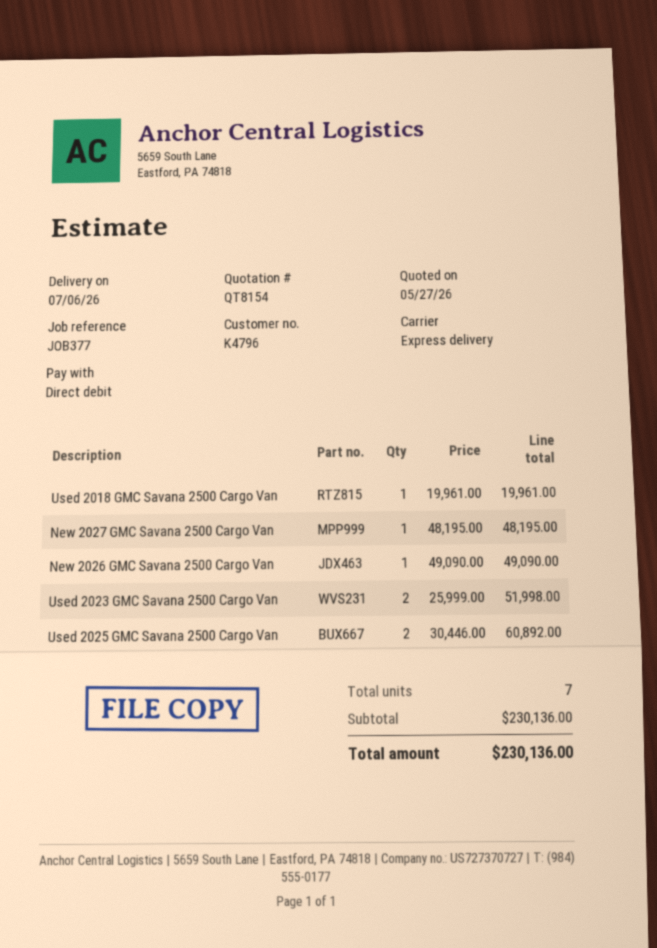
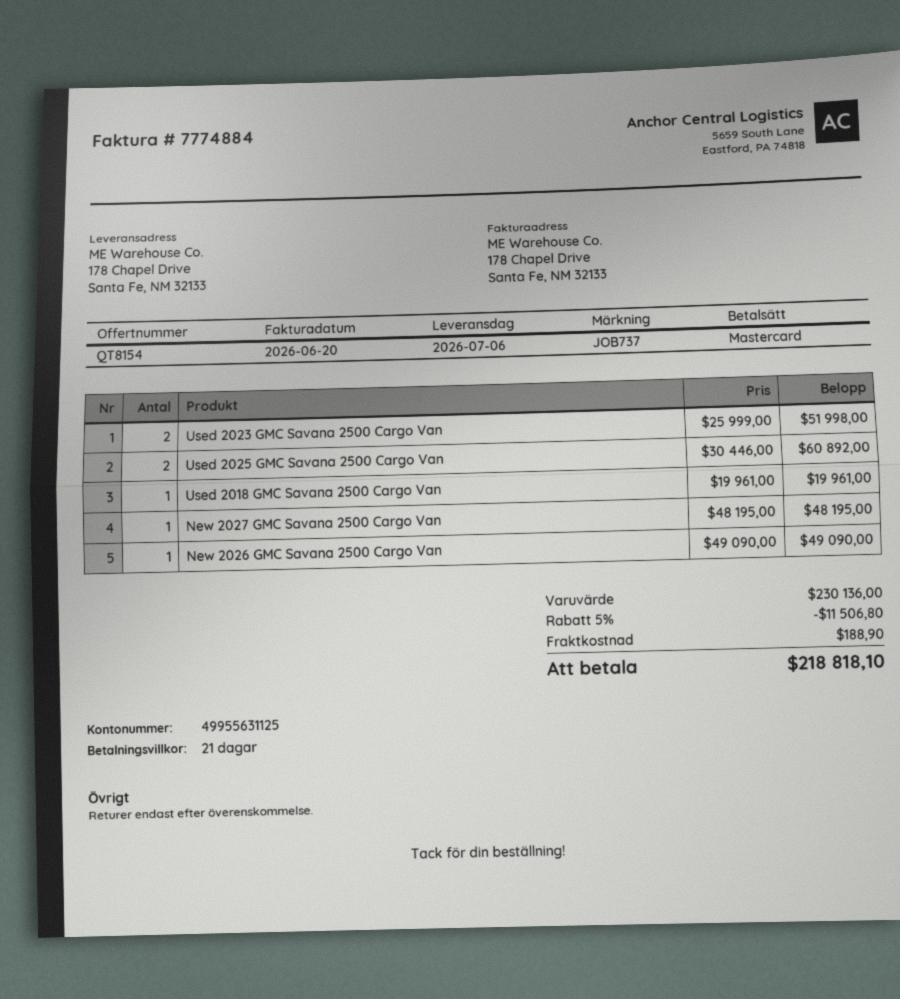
reference: JOB377 -> JOB737
payment method: direct debit -> Mastercard
discount: none -> 5% = 11506.80
shipping: none -> 188.90
total: 230136.00 -> 218818.10

